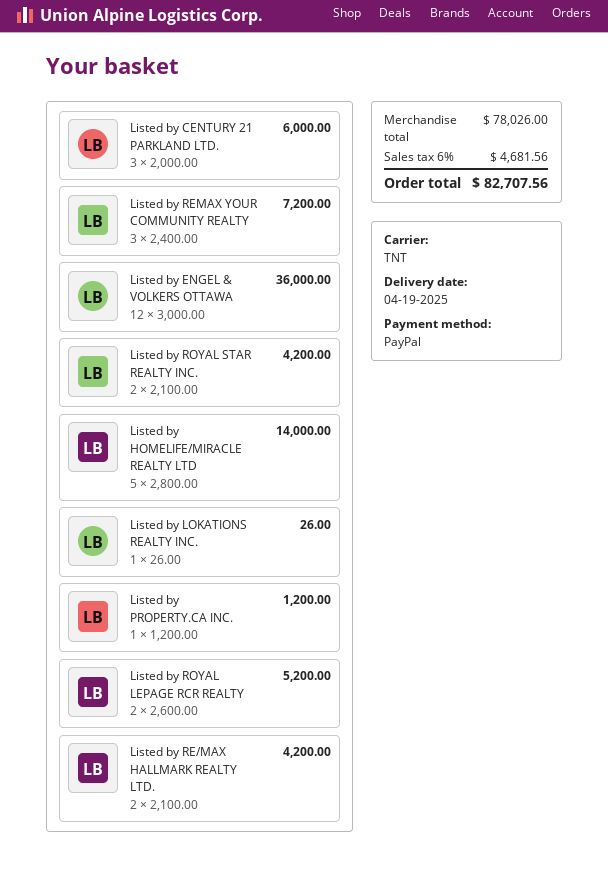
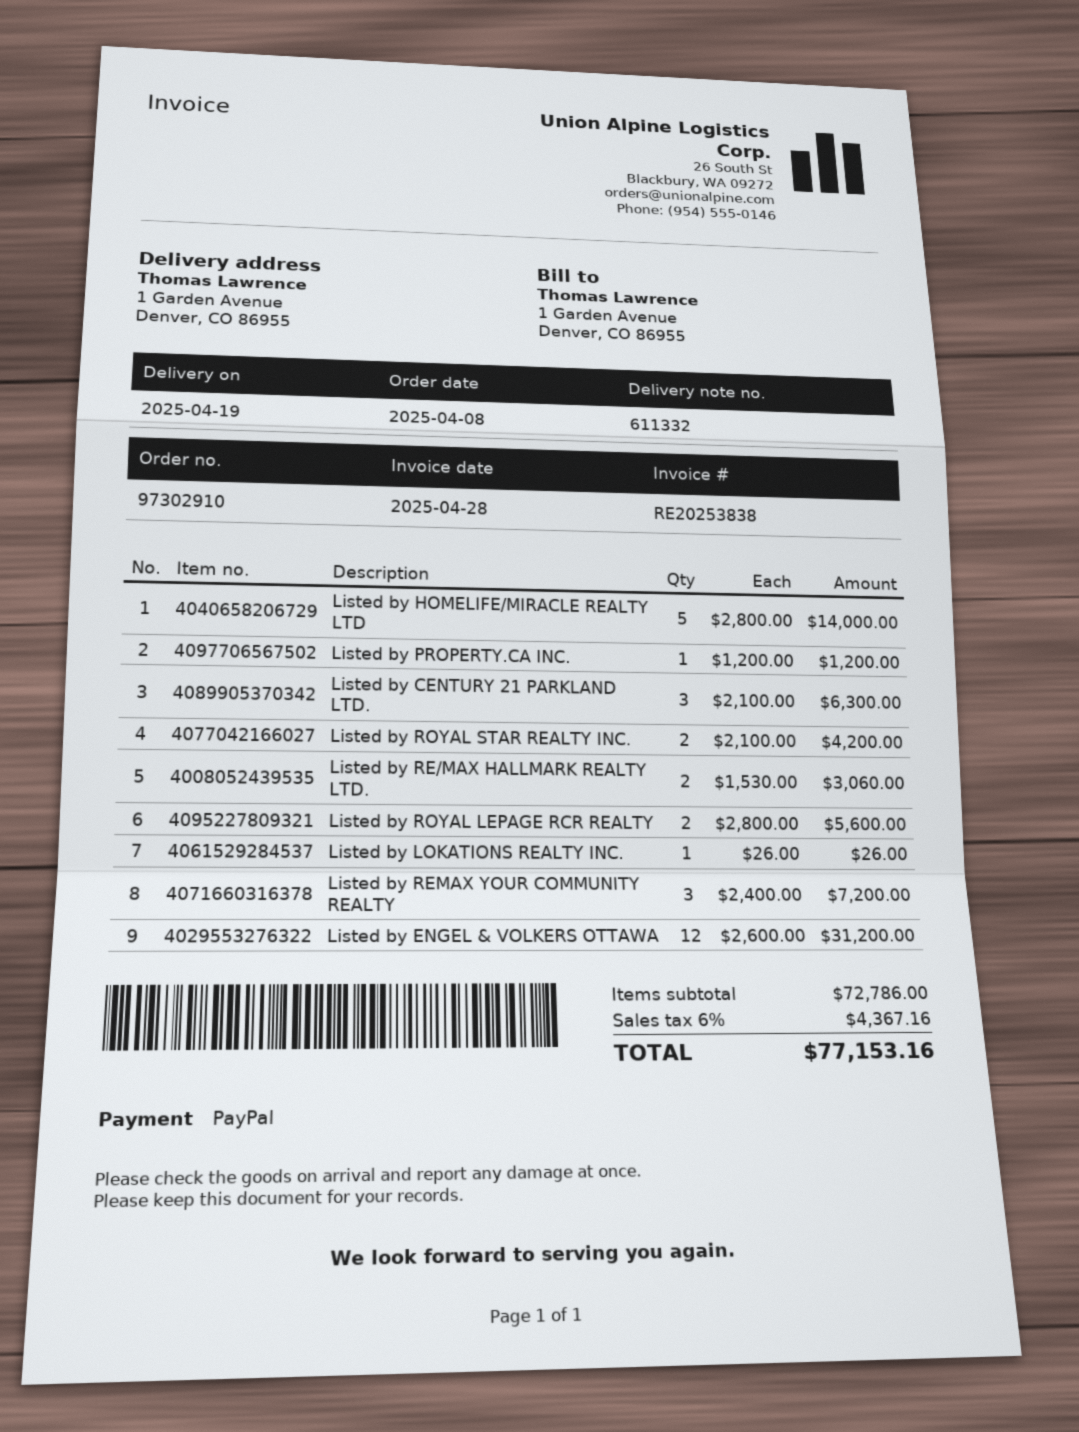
Listed by CENTURY 21 PARKLAND LTD.: 3 x 2000.00 = 6000.00 -> 3 x 2100.00 = 6300.00
Listed by ENGEL & VOLKERS OTTAWA: 12 x 3000.00 = 36000.00 -> 12 x 2600.00 = 31200.00
Listed by ROYAL LEPAGE RCR REALTY: 2 x 2600.00 = 5200.00 -> 2 x 2800.00 = 5600.00
Listed by RE/MAX HALLMARK REALTY LTD.: 2 x 2100.00 = 4200.00 -> 2 x 1530.00 = 3060.00
subtotal: 78026.00 -> 72786.00
tax: 6% = 4681.56 -> 6% = 4367.16
total: 82707.56 -> 77153.16

